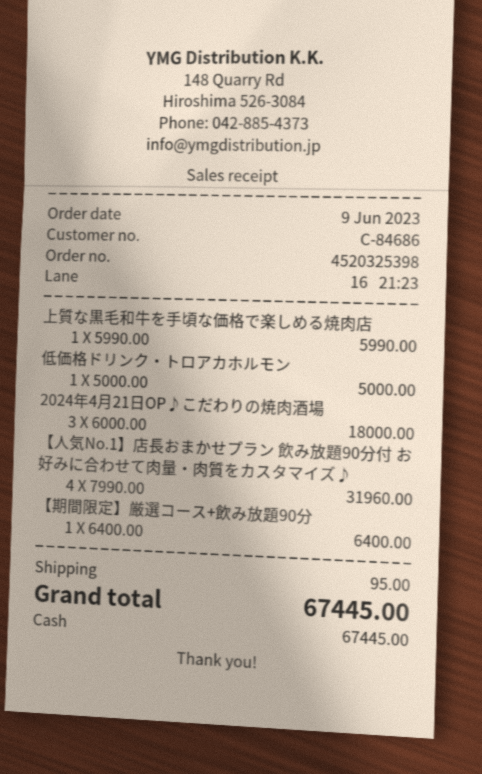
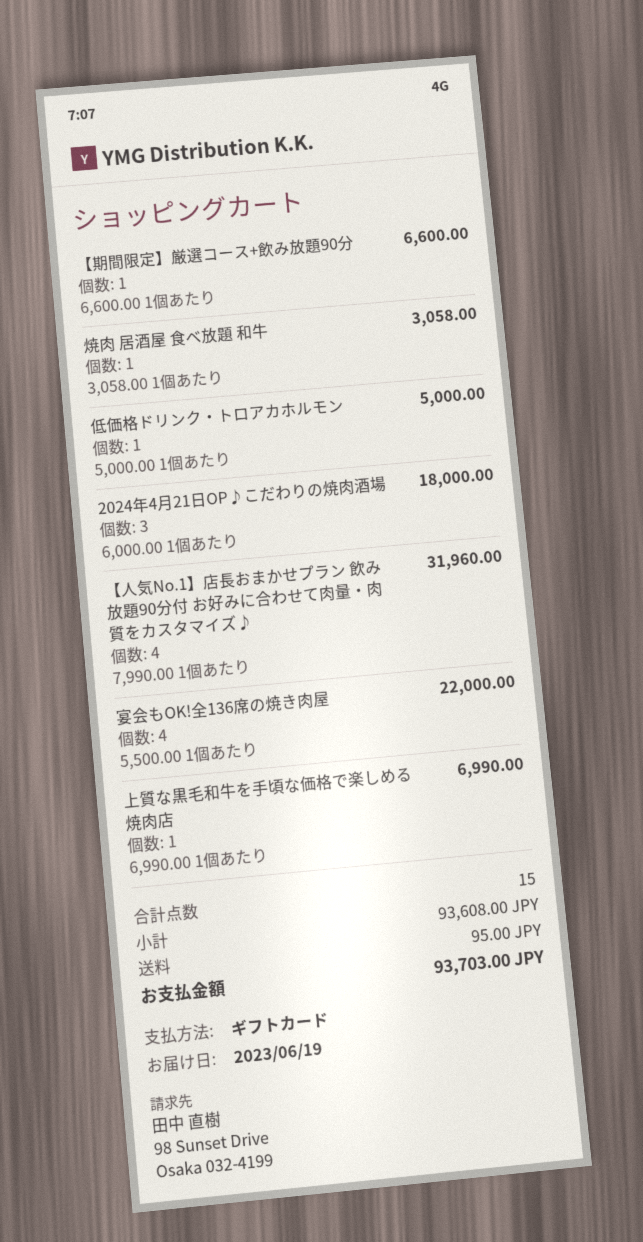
payment method: cash -> gift card
上質な黒毛和牛を手頃な価格で楽しめる焼肉店: 1 x 5990.00 = 5990.00 -> 1 x 6990.00 = 6990.00
【期間限定】厳選コース+飲み放題90分: 1 x 6400.00 = 6400.00 -> 1 x 6600.00 = 6600.00
焼肉 居酒屋 食べ放題 和牛: none -> 1 x 3058.00 = 3058.00
宴会もOK!全136席の焼き肉屋: none -> 4 x 5500.00 = 22000.00
total: 67445.00 -> 93703.00

